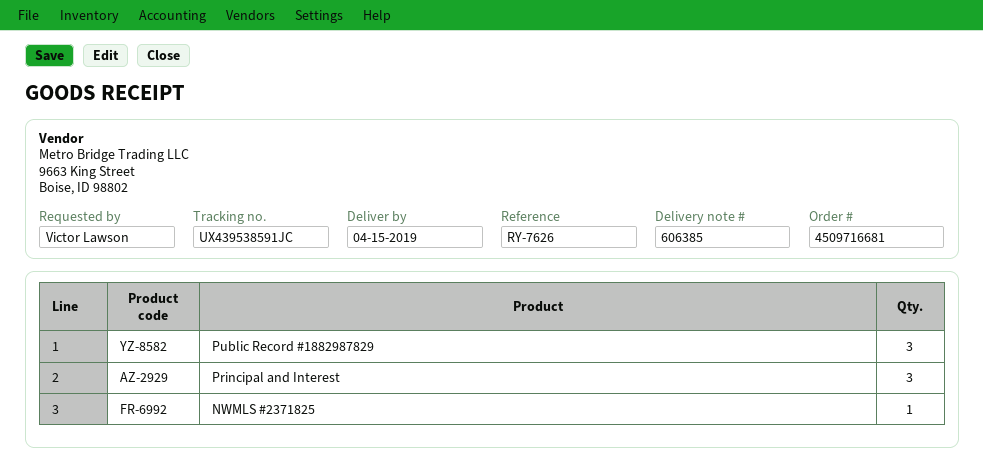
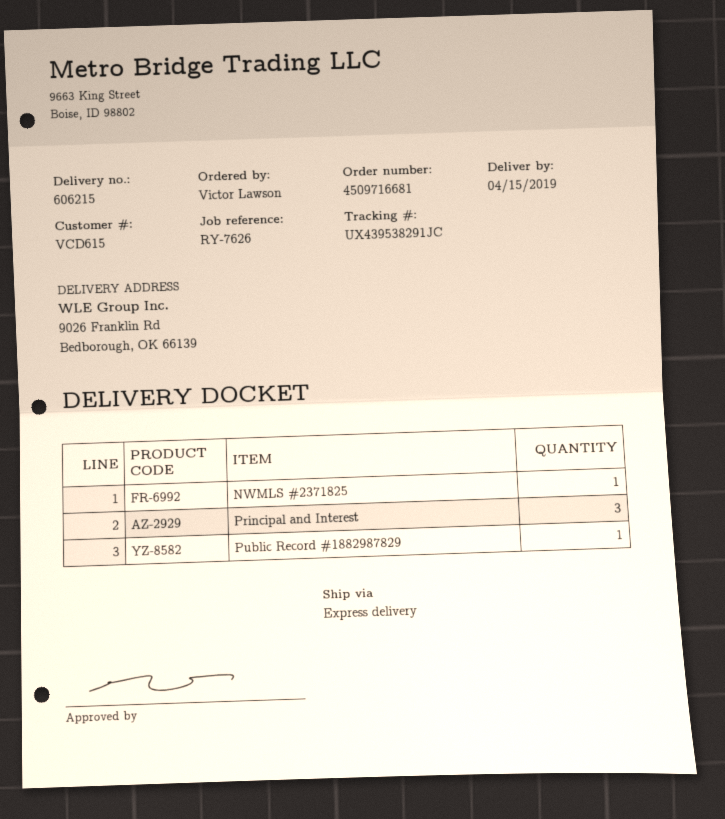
delivery note number: 606385 -> 606215
tracking number: UX439538591JC -> UX439538291JC
Public Record #1882987829: 3 -> 1

